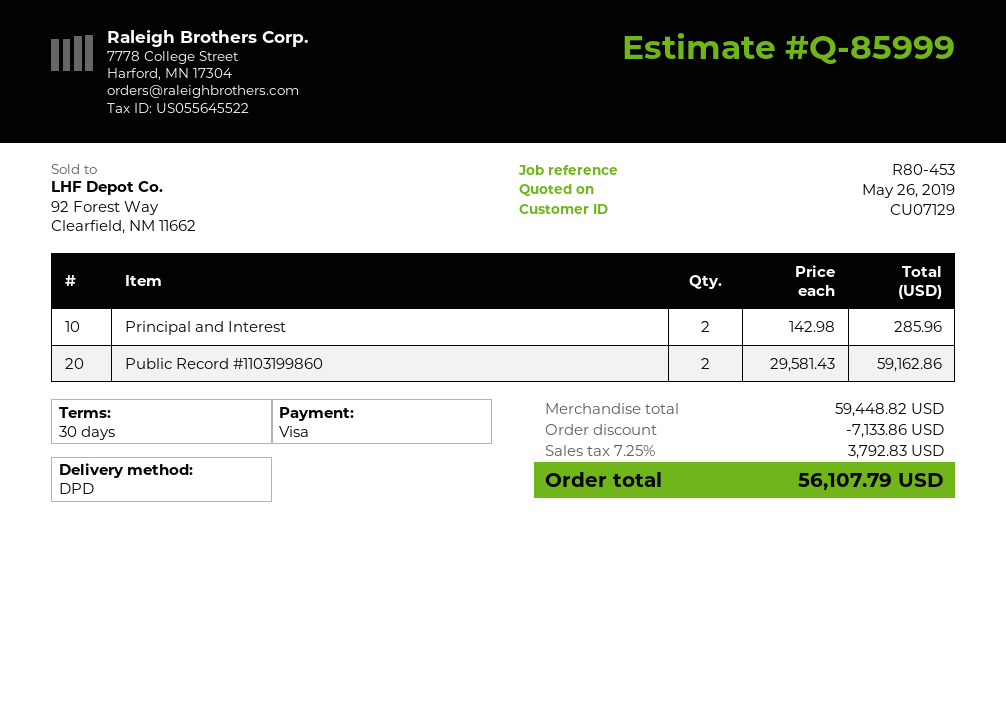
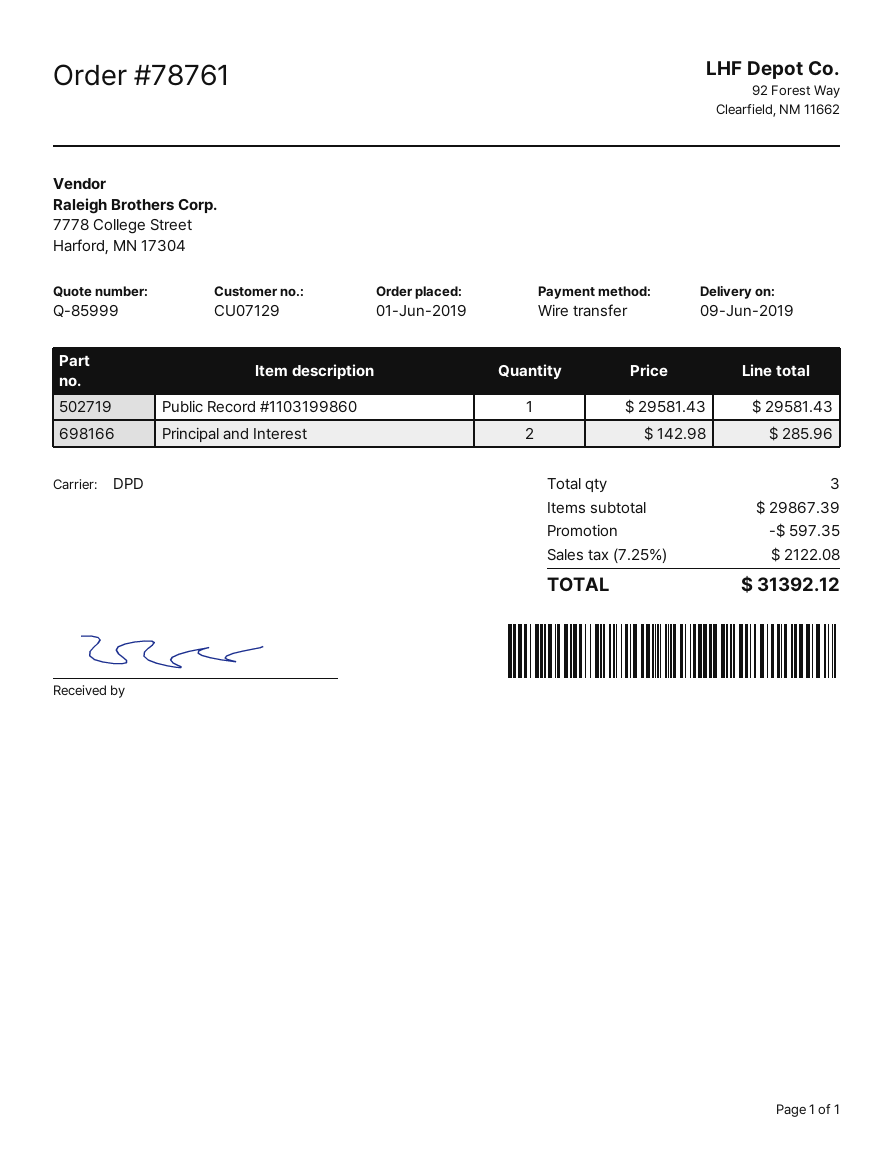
payment method: Visa -> bank transfer
Public Record #1103199860: 2 x 29581.43 = 59162.86 -> 1 x 29581.43 = 29581.43
subtotal: 59448.82 -> 29867.39
discount: 7133.86 -> 597.35
tax: 7.25% = 3792.83 -> 7.25% = 2122.08
total: 56107.79 -> 31392.12

